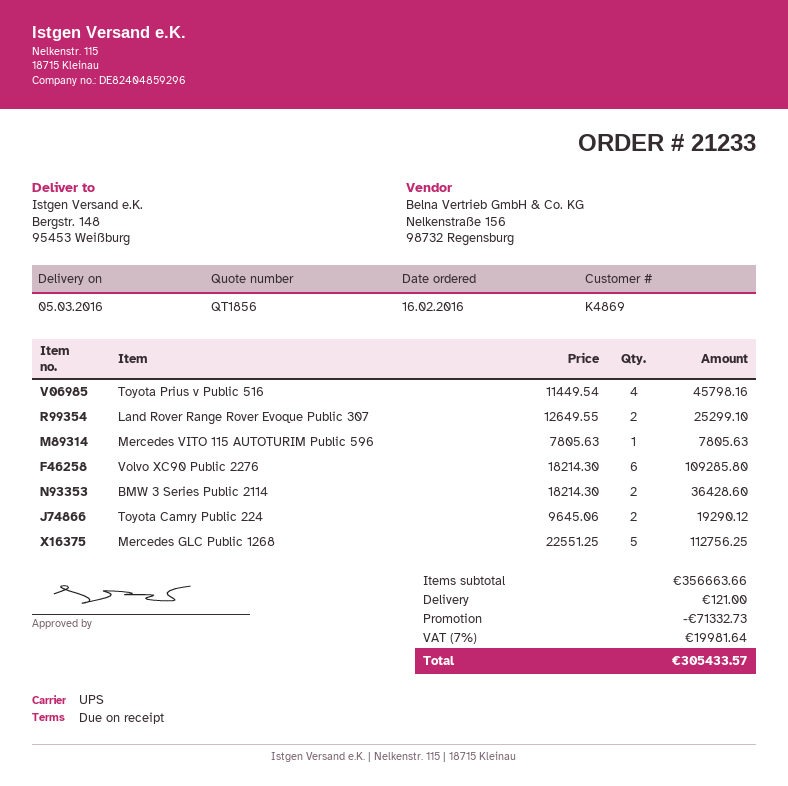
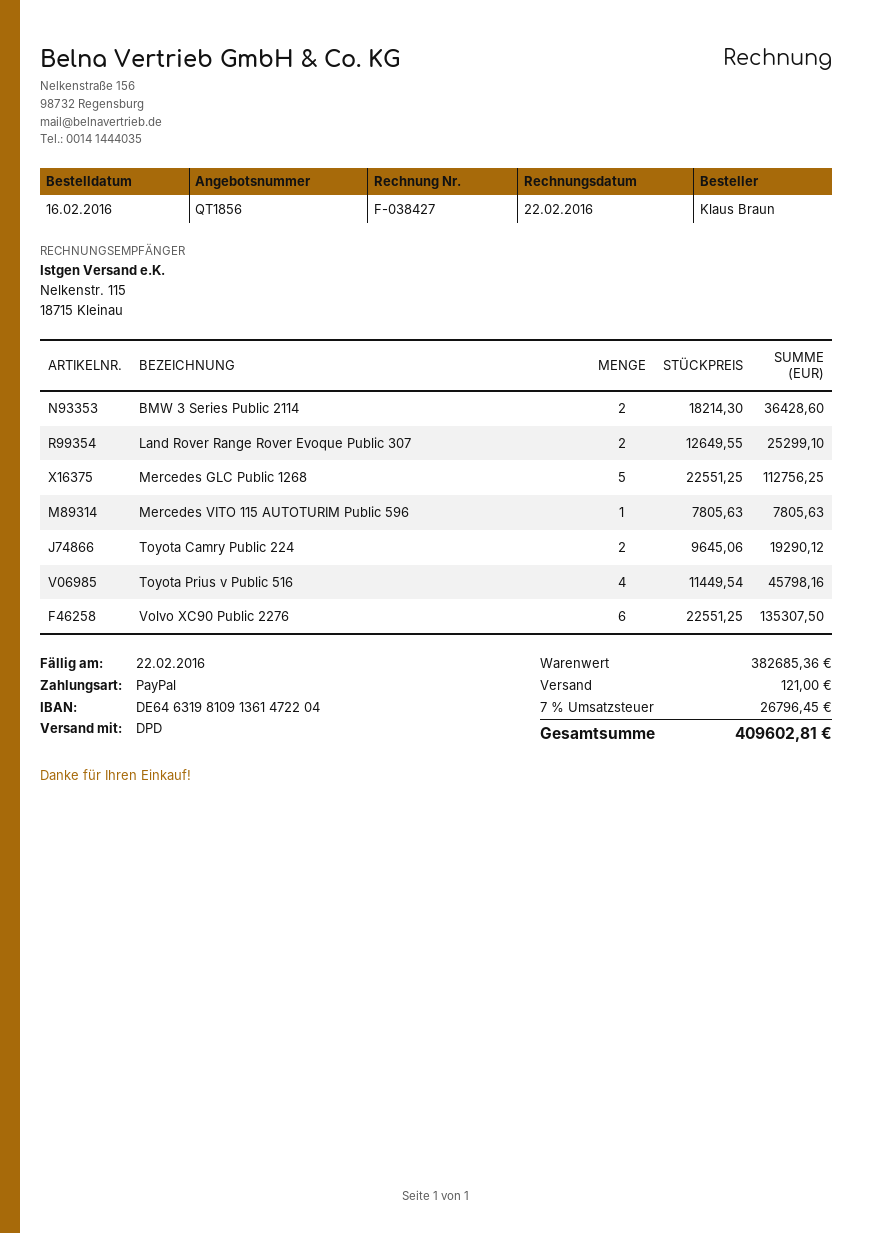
shipping method: UPS -> DPD
Volvo XC90 Public 2276: 6 x 18214.30 = 109285.80 -> 6 x 22551.25 = 135307.50
subtotal: 356663.66 -> 382685.36
discount: 71332.73 -> none
tax: 7% = 19981.64 -> 7% = 26796.45
total: 305433.57 -> 409602.81

